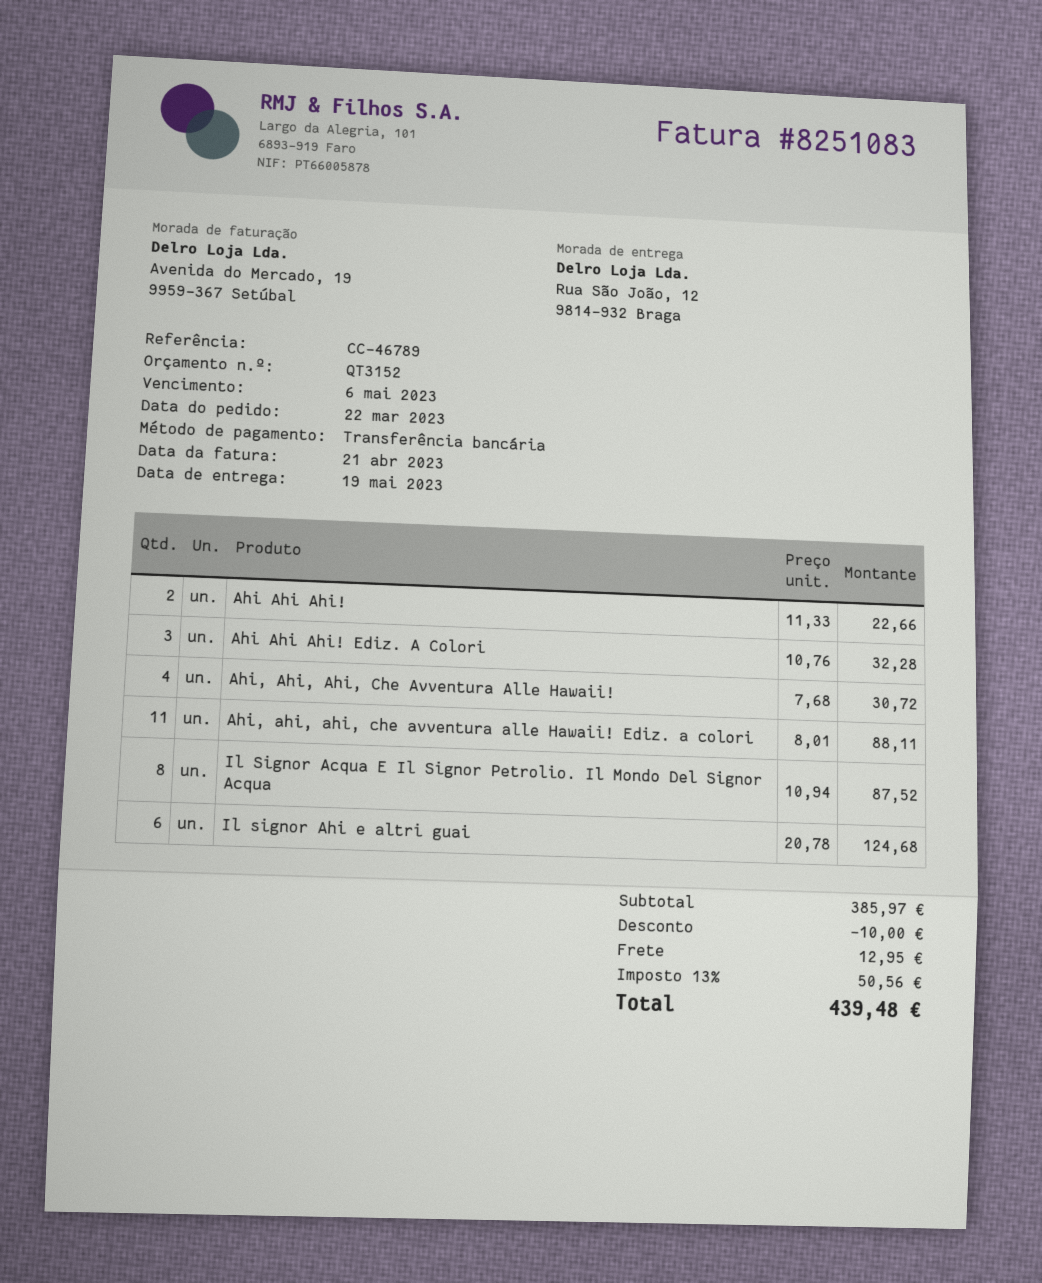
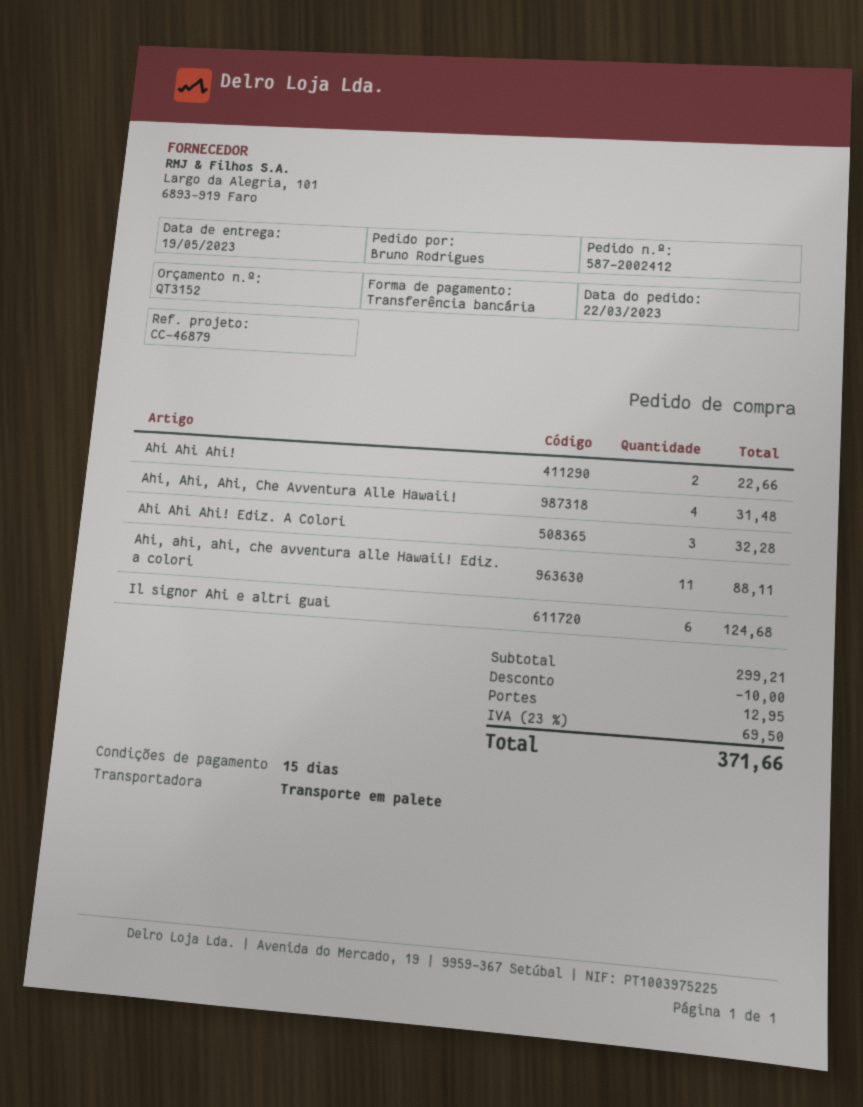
reference: CC-46789 -> CC-46879
Ahi, Ahi, Ahi, Che Avventura Alle Hawaii!: 4 for 30.72 -> 4 for 31.48
Il Signor Acqua E Il Signor Petrolio. Il Mondo Del Signor Acqua: 8 for 87.52 -> none
subtotal: 385.97 -> 299.21
tax: 13% = 50.56 -> 23% = 69.50
total: 439.48 -> 371.66

